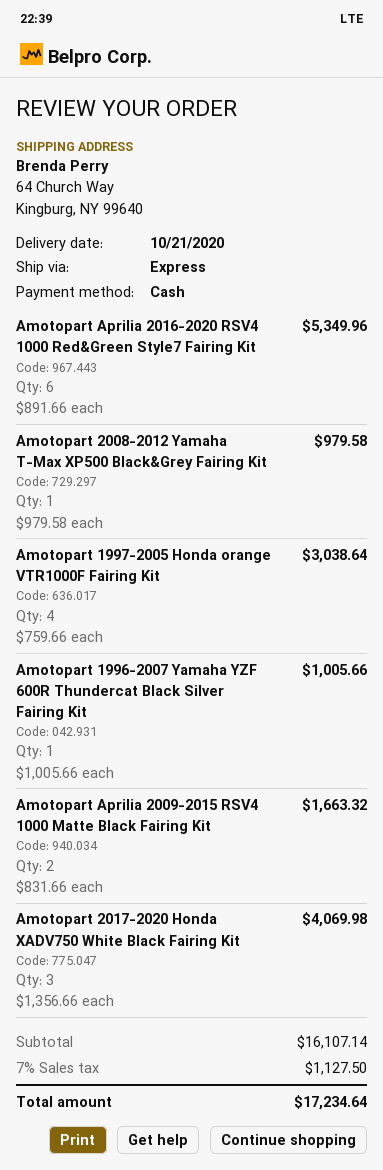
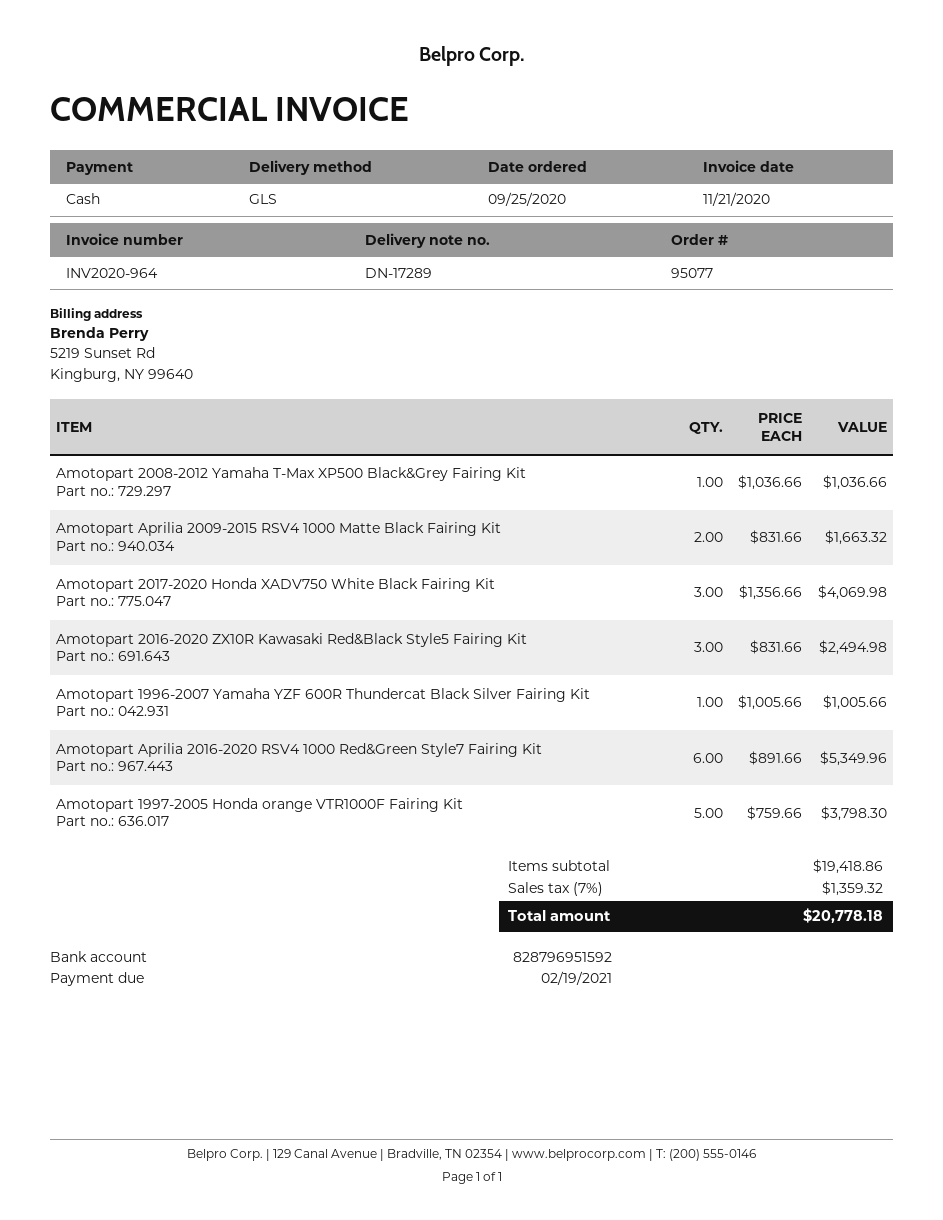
shipping method: express -> GLS
Amotopart 2008-2012 Yamaha T-Max XP500 Black&Grey Fairing Kit: 1 x 979.58 = 979.58 -> 1 x 1036.66 = 1036.66
Amotopart 1997-2005 Honda orange VTR1000F Fairing Kit: 4 x 759.66 = 3038.64 -> 5 x 759.66 = 3798.30
Amotopart 2016-2020 ZX10R Kawasaki Red&Black Style5 Fairing Kit: none -> 3 x 831.66 = 2494.98
subtotal: 16107.14 -> 19418.86
tax: 7% = 1127.50 -> 7% = 1359.32
total: 17234.64 -> 20778.18

